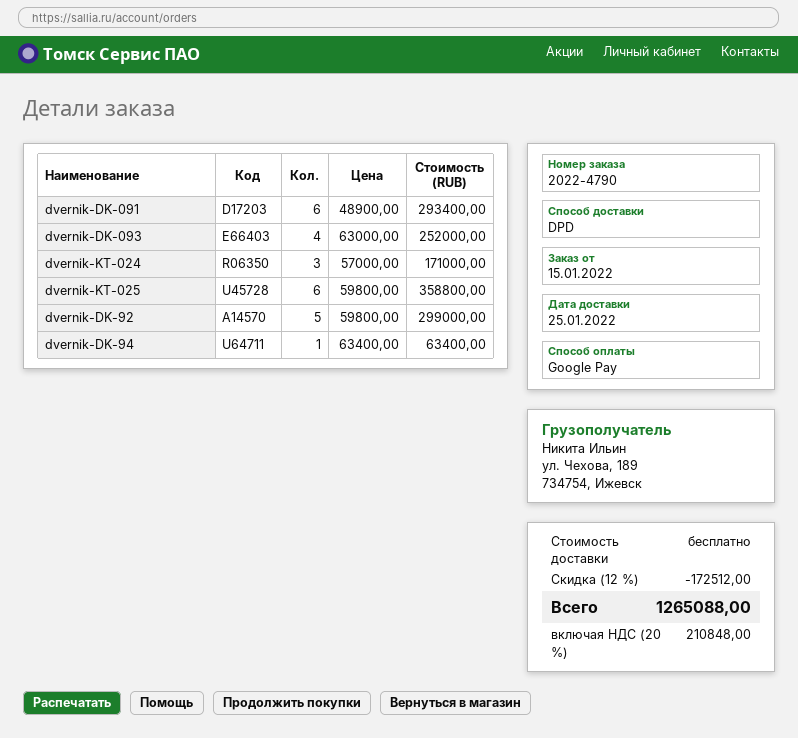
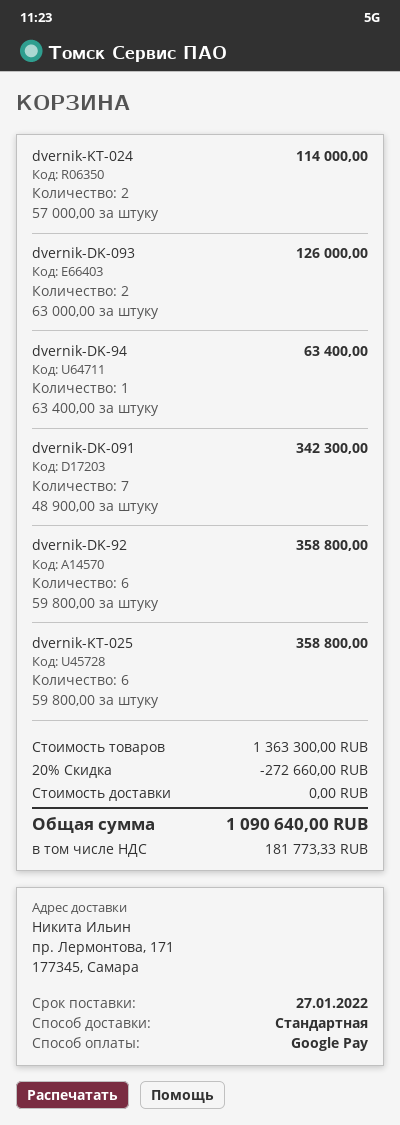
delivery date: 2022-01-25 -> 2022-01-27
shipping method: DPD -> standard
ship to: ул. Чехова, 189, 734754, Ижевск -> пр. Лермонтова, 171, 177345, Самара
dvernik-DK-091: 6 x 48900.00 = 293400.00 -> 7 x 48900.00 = 342300.00
dvernik-DK-093: 4 x 63000.00 = 252000.00 -> 2 x 63000.00 = 126000.00
dvernik-KT-024: 3 x 57000.00 = 171000.00 -> 2 x 57000.00 = 114000.00
dvernik-DK-92: 5 x 59800.00 = 299000.00 -> 6 x 59800.00 = 358800.00
discount: 12% = 172512.00 -> 20% = 272660.00
tax: 210848.00 -> 181773.33
total: 1265088.00 -> 1090640.00

